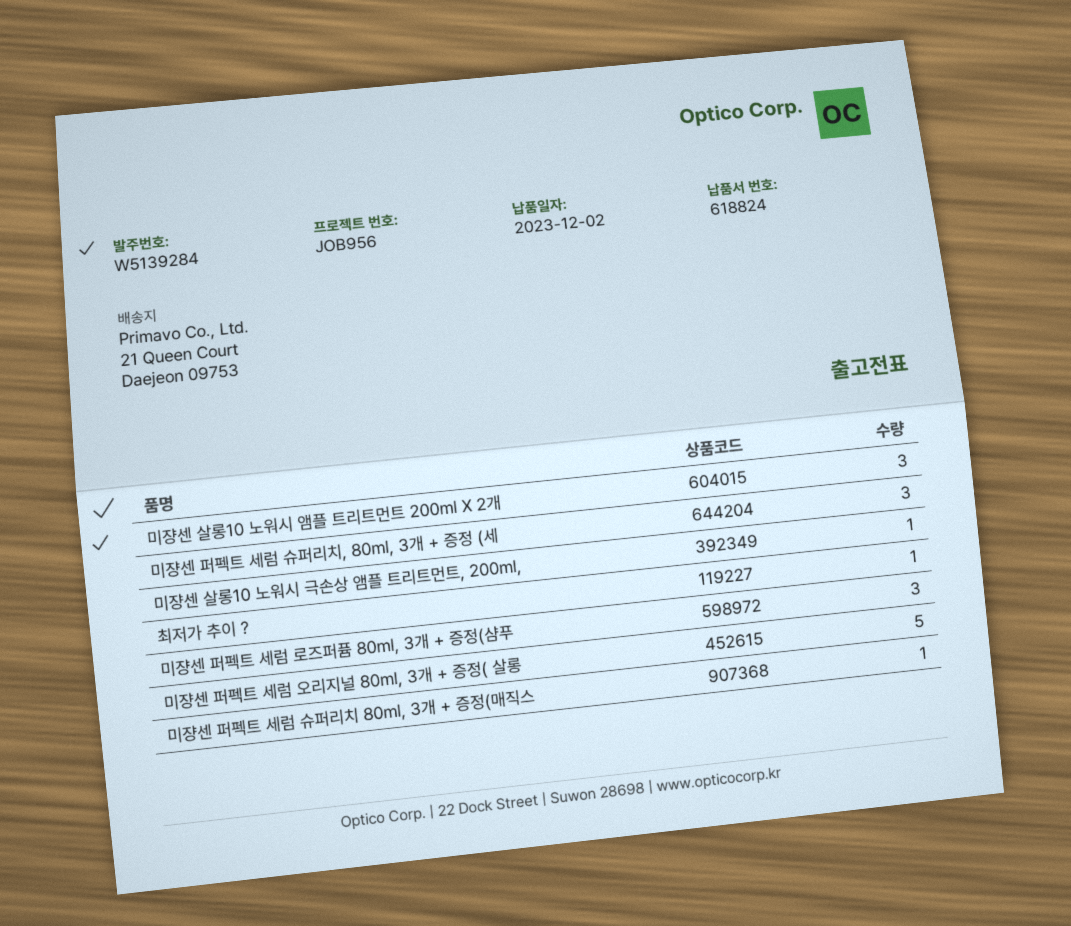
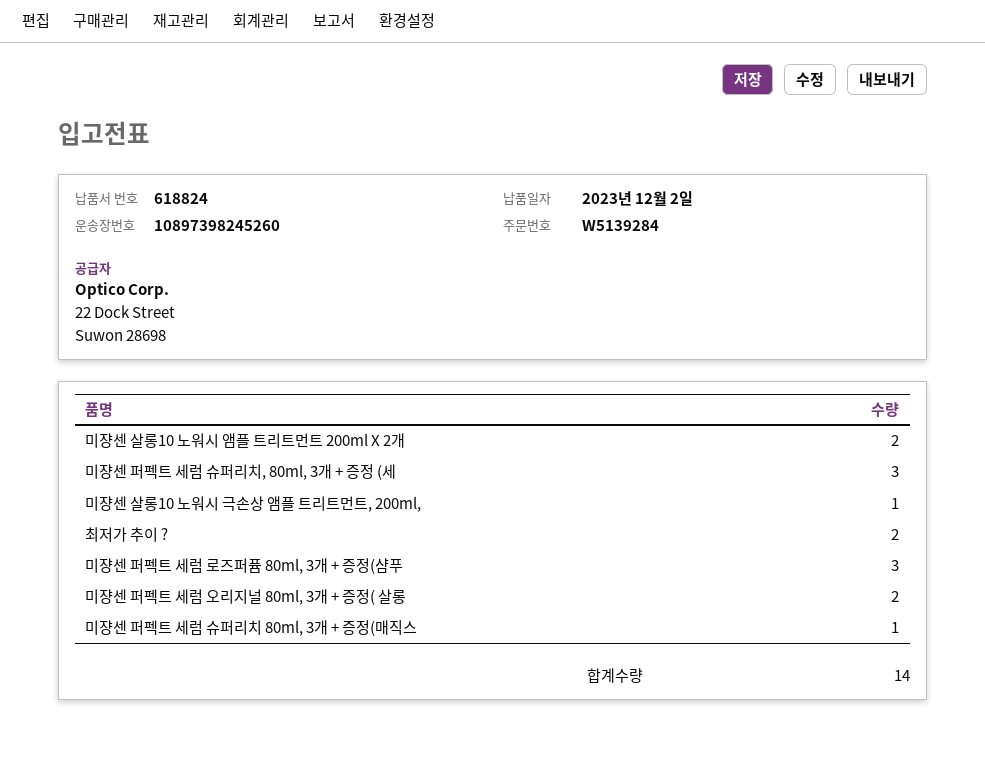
미쟝센 살롱10 노워시 앰플 트리트먼트 200ml X 2개: 3 -> 2
최저가 추이 ?: 1 -> 2
미쟝센 퍼펙트 세럼 오리지널 80ml, 3개 + 증정( 살롱: 5 -> 2

